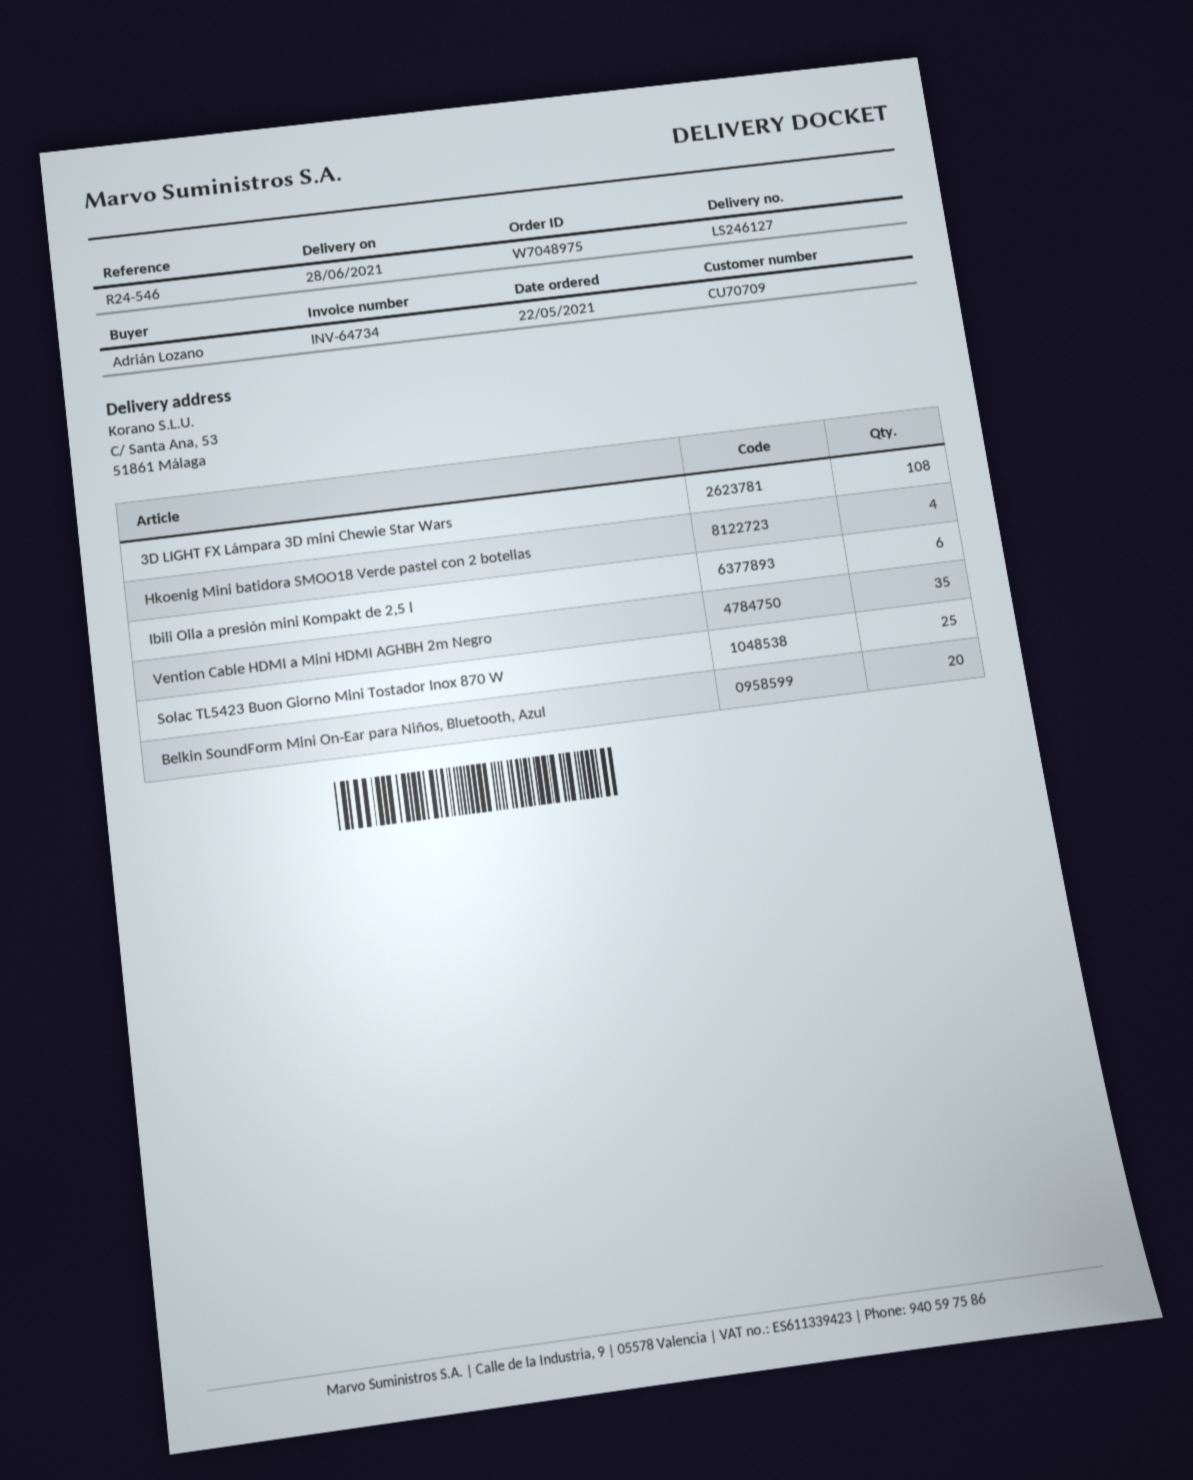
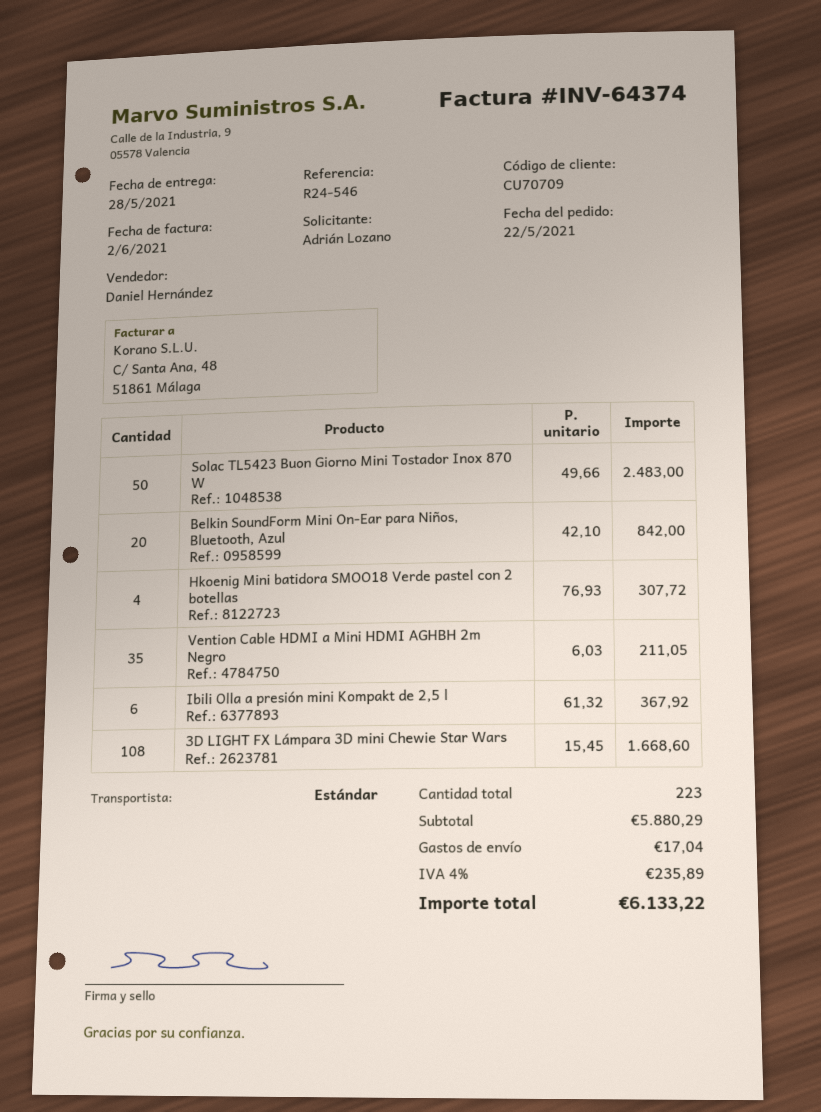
delivery date: 2021-06-28 -> 2021-05-28
invoice number: INV-64734 -> INV-64374
Solac TL5423 Buon Giorno Mini Tostador Inox 870 W: 25 -> 50

